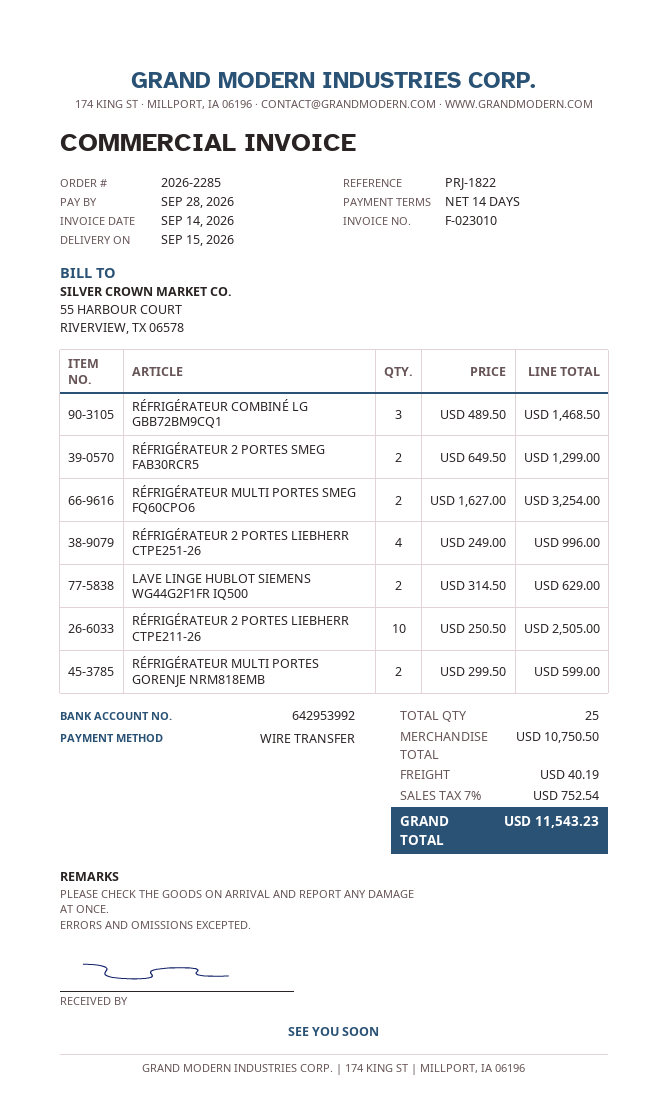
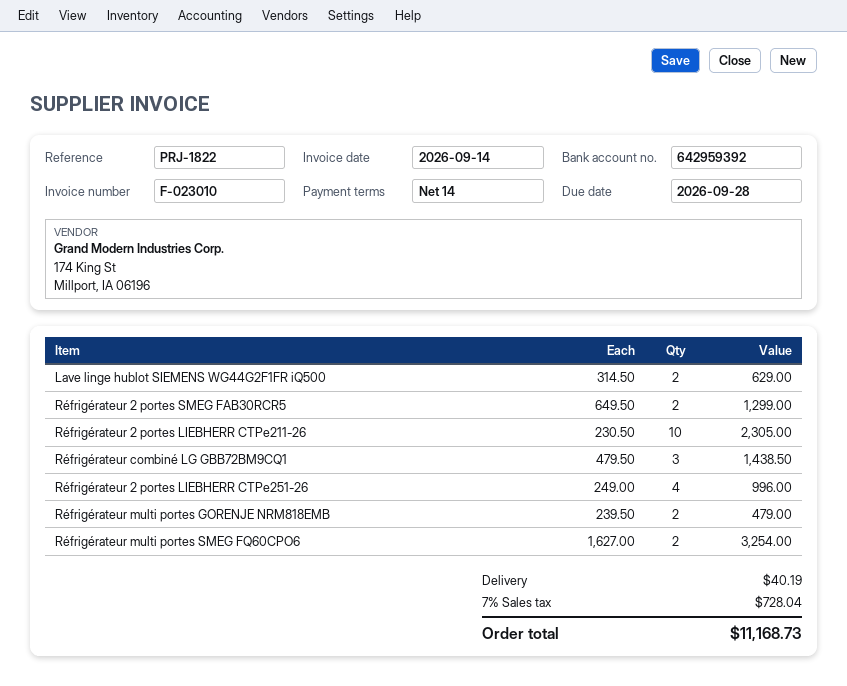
bank account: 642953992 -> 642959392
RÉFRIGÉRATEUR COMBINÉ LG GBB72BM9CQ1: 3 x 489.50 = 1468.50 -> 3 x 479.50 = 1438.50
RÉFRIGÉRATEUR 2 PORTES LIEBHERR CTPE211-26: 10 x 250.50 = 2505.00 -> 10 x 230.50 = 2305.00
RÉFRIGÉRATEUR MULTI PORTES GORENJE NRM818EMB: 2 x 299.50 = 599.00 -> 2 x 239.50 = 479.00
tax: 7% = 752.54 -> 7% = 728.04
total: 11543.23 -> 11168.73

